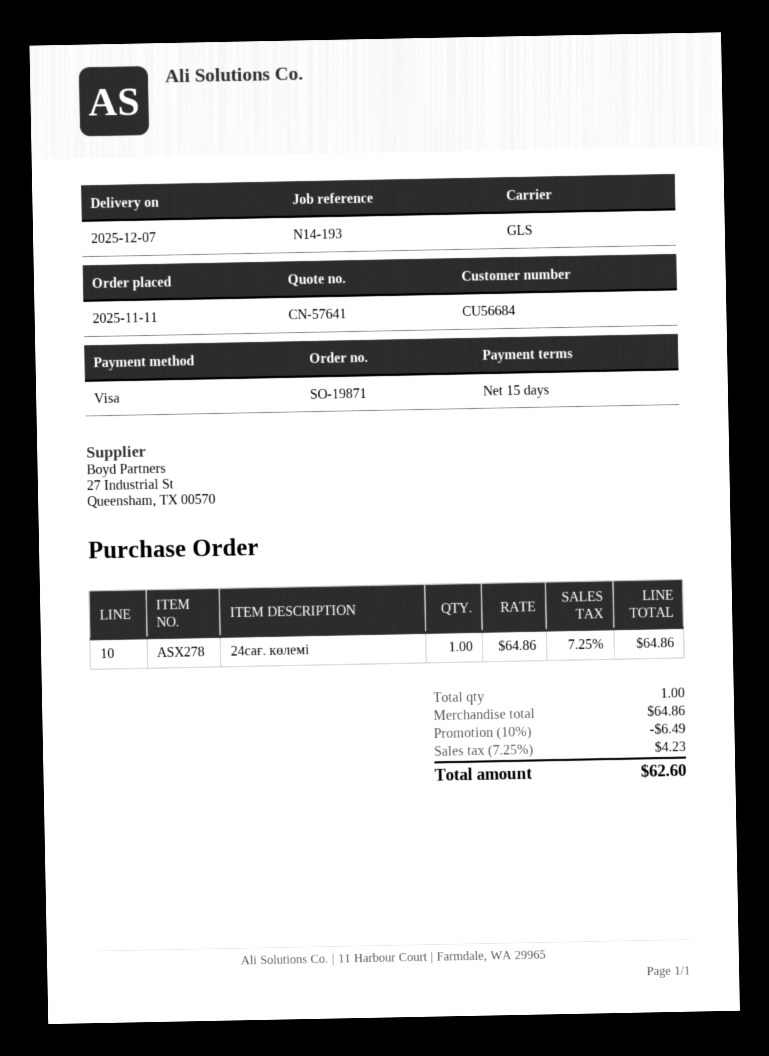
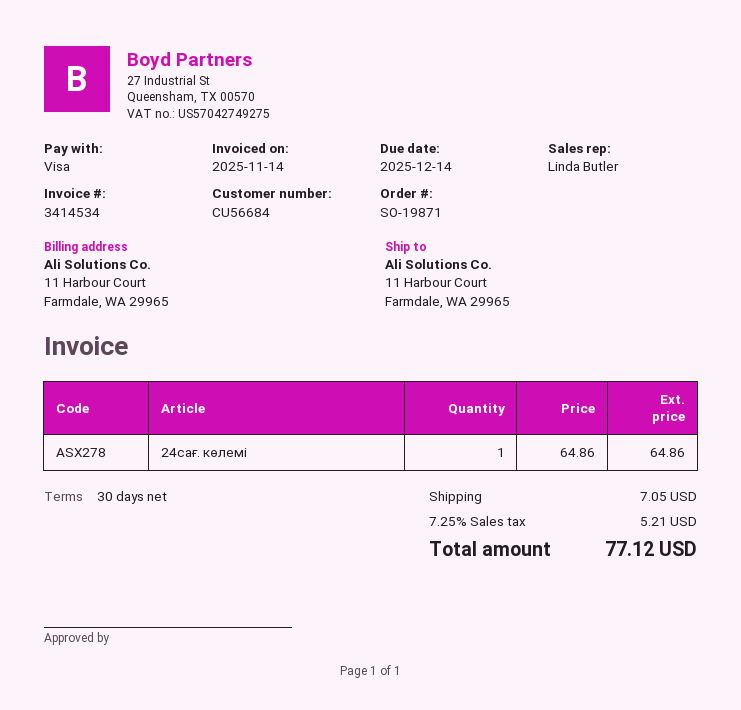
payment terms: 15 days -> 30 days
discount: 10% = 6.49 -> none
shipping: none -> 7.05
tax: 7.25% = 4.23 -> 7.25% = 5.21
total: 62.60 -> 77.12

